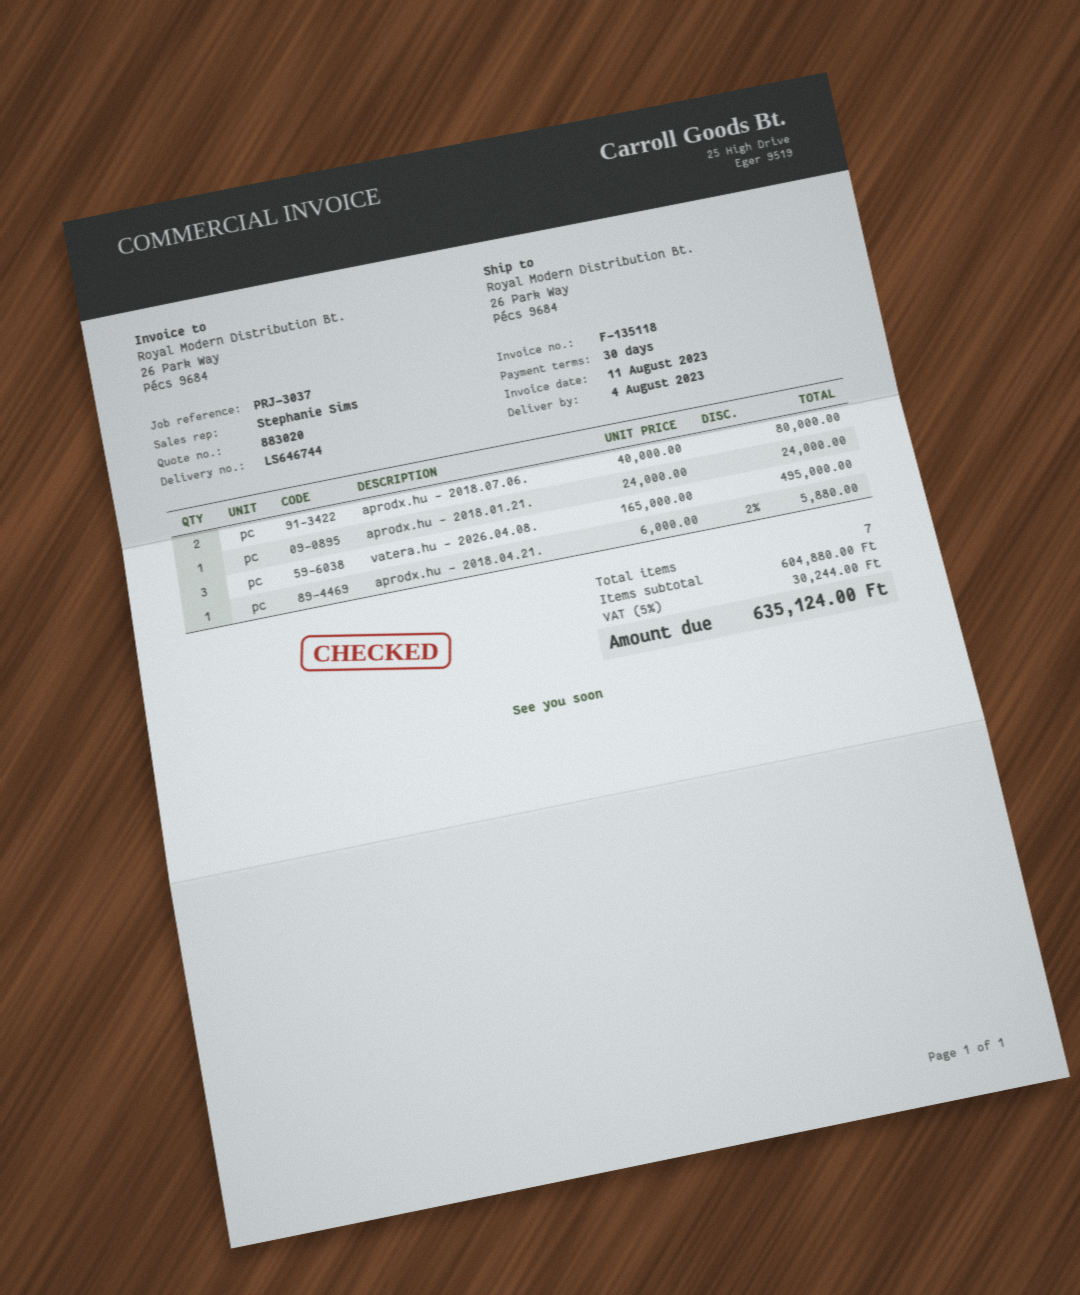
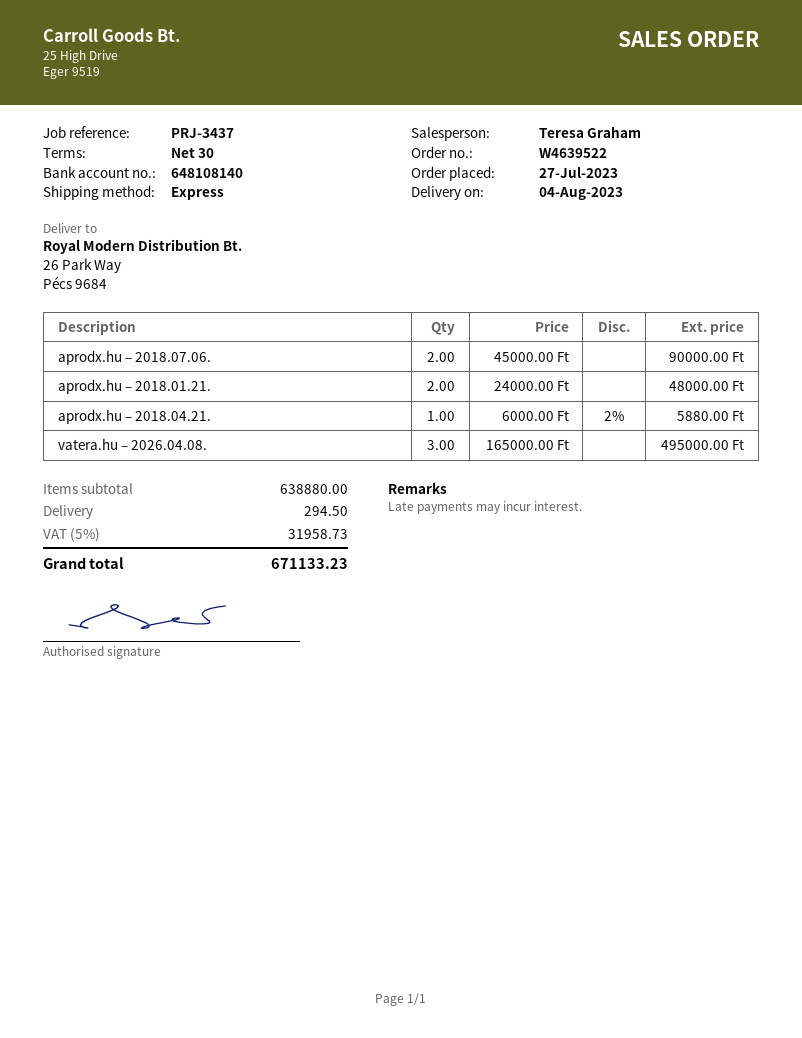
reference: PRJ-3037 -> PRJ-3437
sales rep: Stephanie Sims -> Teresa Graham
aprodx.hu – 2018.07.06.: 2 x 40000.00 = 80000.00 -> 2 x 45000.00 = 90000.00
aprodx.hu – 2018.01.21.: 1 x 24000.00 = 24000.00 -> 2 x 24000.00 = 48000.00
subtotal: 604880.00 -> 638880.00
shipping: none -> 294.50
tax: 5% = 30244.00 -> 5% = 31958.73
total: 635124.00 -> 671133.23

